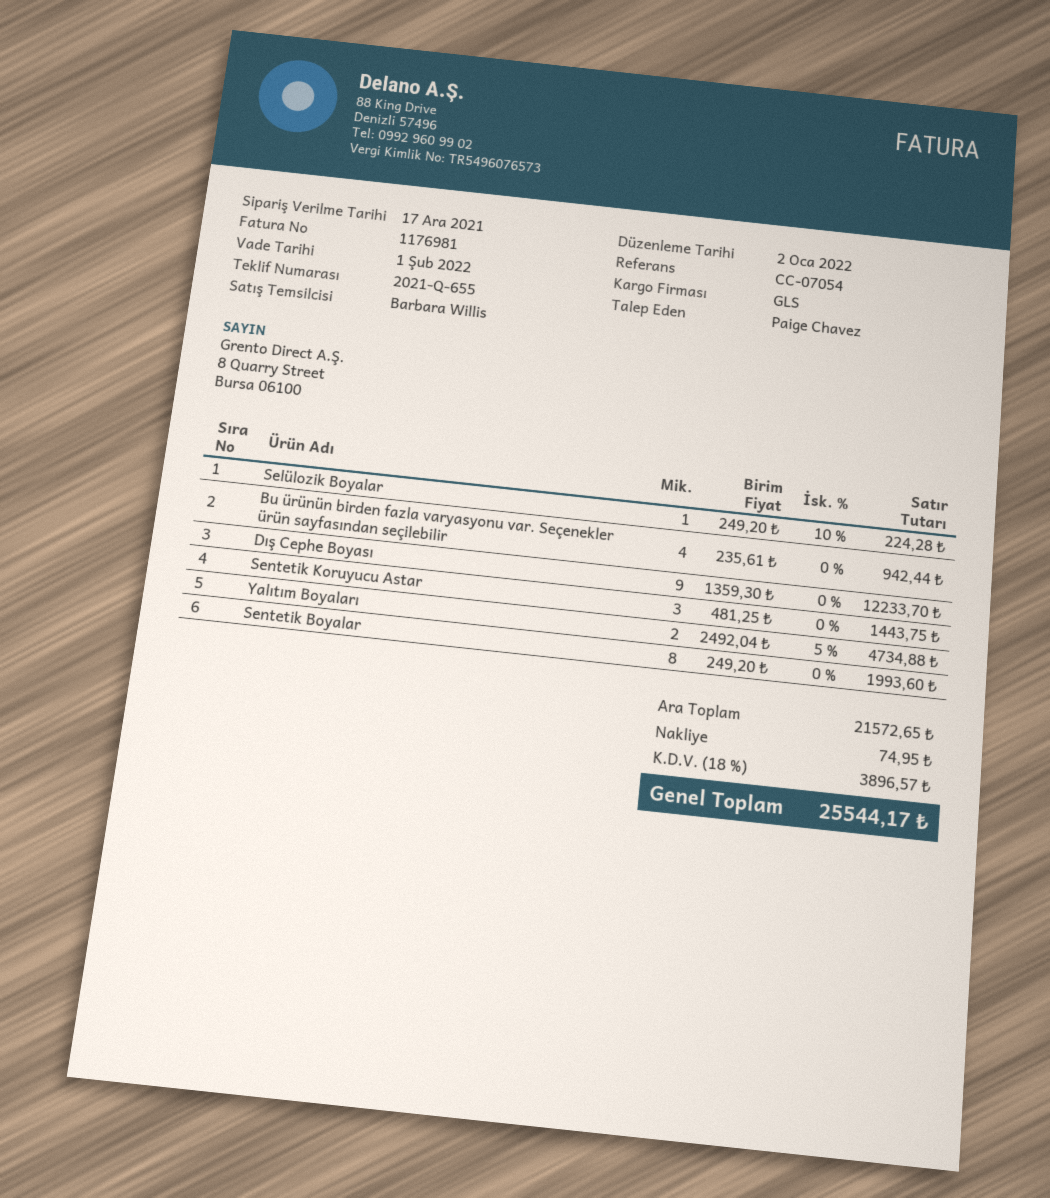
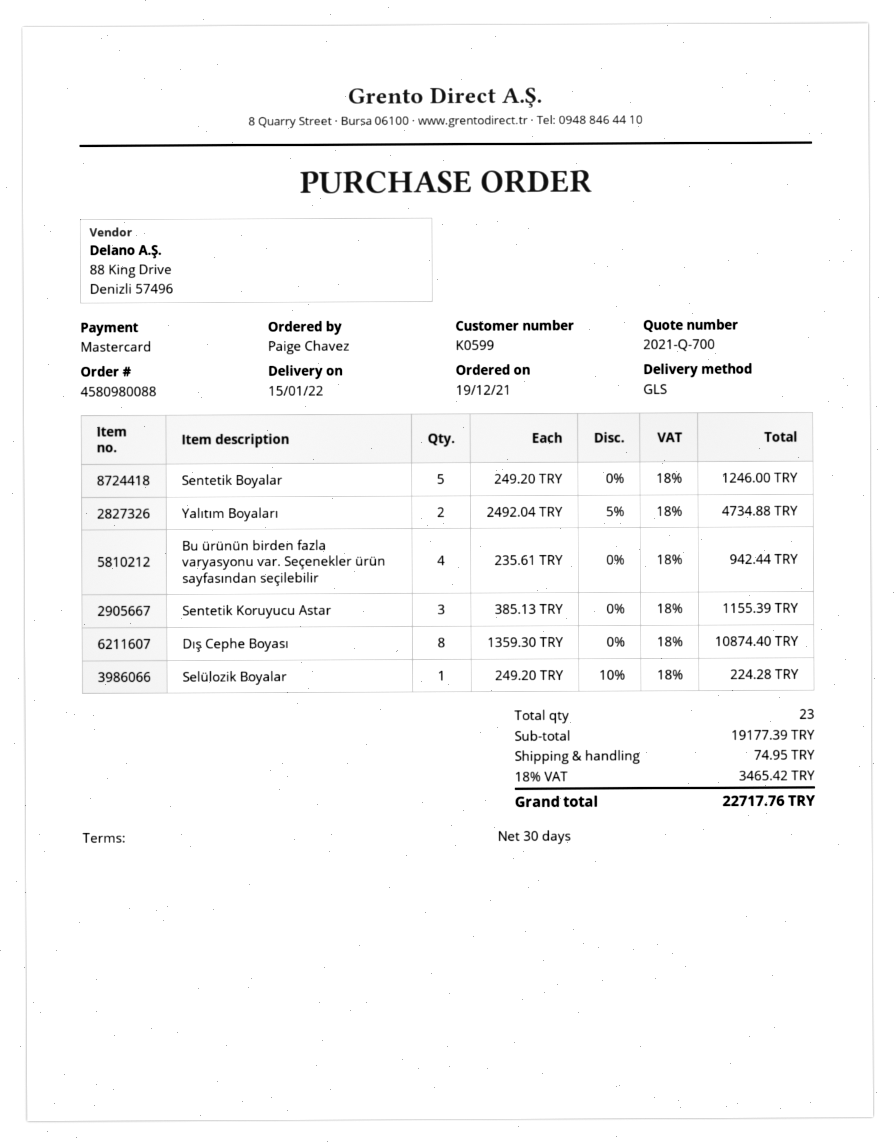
quote number: 2021-Q-655 -> 2021-Q-700
order date: 2021-12-17 -> 2021-12-19
Dış Cephe Boyası: 9 x 1359.30 = 12233.70 -> 8 x 1359.30 = 10874.40
Sentetik Koruyucu Astar: 3 x 481.25 = 1443.75 -> 3 x 385.13 = 1155.39
Sentetik Boyalar: 8 x 249.20 = 1993.60 -> 5 x 249.20 = 1246.00
subtotal: 21572.65 -> 19177.39
tax: 18% = 3896.57 -> 18% = 3465.42
total: 25544.17 -> 22717.76

